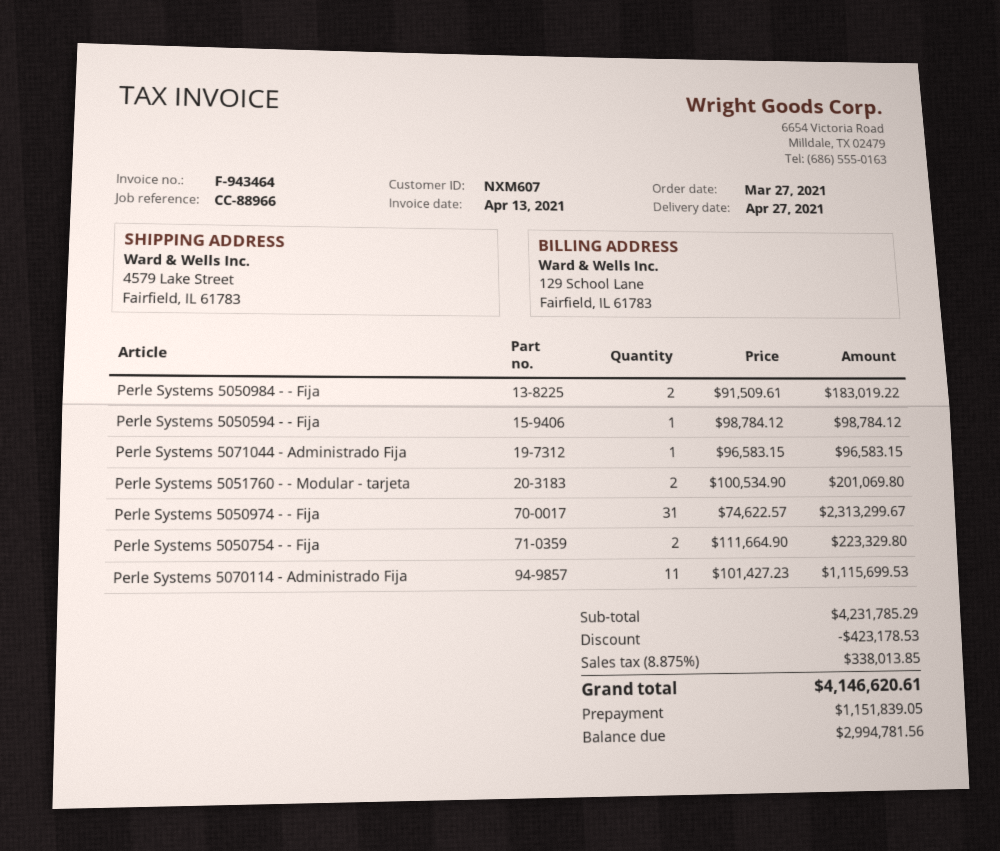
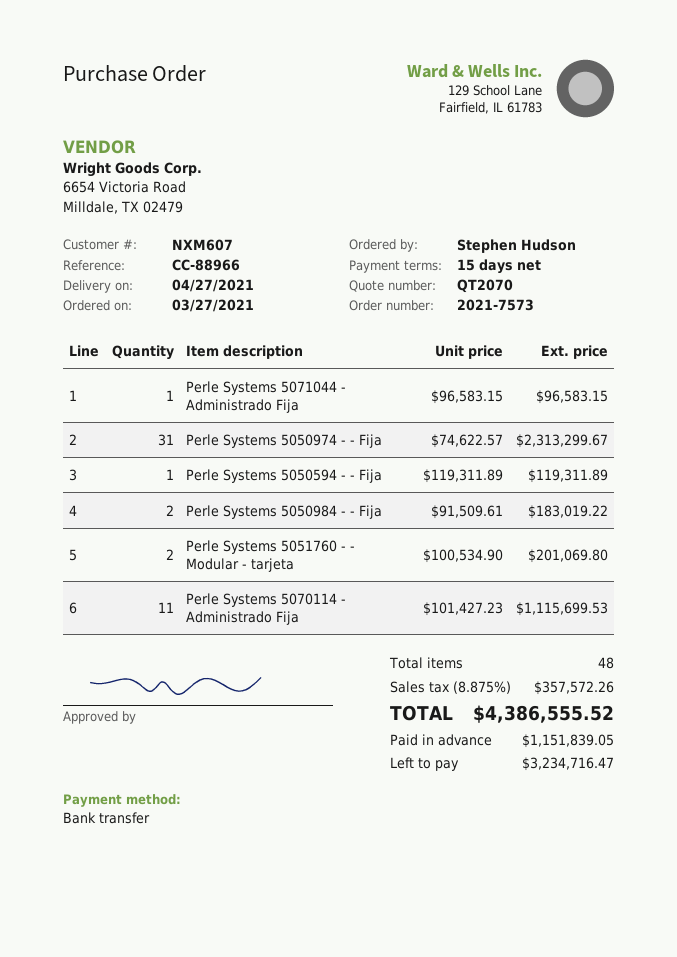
Perle Systems 5050594 - - Fija: 1 x 98784.12 = 98784.12 -> 1 x 119311.89 = 119311.89
Perle Systems 5050754 - - Fija: 2 x 111664.90 = 223329.80 -> none
discount: 423178.53 -> none
tax: 8.875% = 338013.85 -> 8.875% = 357572.26
total: 4146620.61 -> 4386555.52
balance: 2994781.56 -> 3234716.47

